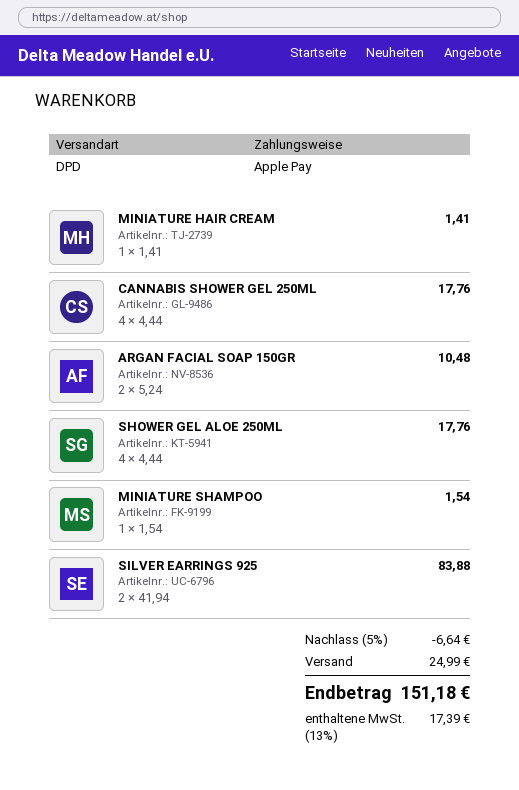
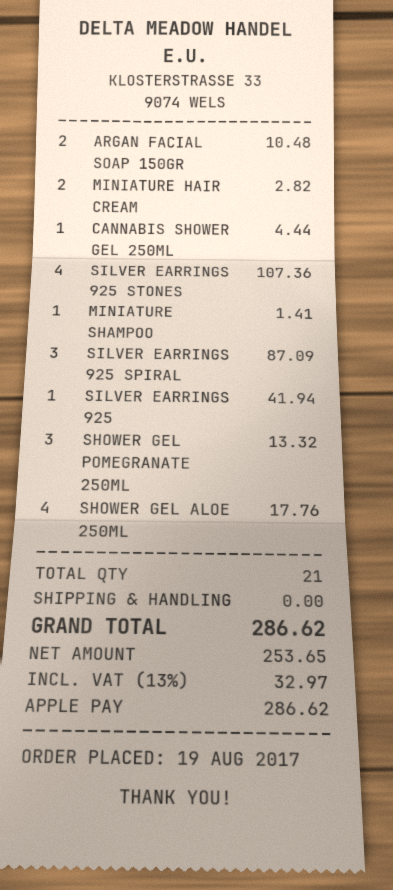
MINIATURE HAIR CREAM: 1 for 1.41 -> 2 for 2.82
CANNABIS SHOWER GEL 250ML: 4 for 17.76 -> 1 for 4.44
MINIATURE SHAMPOO: 1 for 1.54 -> 1 for 1.41
SILVER EARRINGS 925: 2 for 83.88 -> 1 for 41.94
SILVER EARRINGS 925 STONES: none -> 4 for 107.36
SILVER EARRINGS 925 SPIRAL: none -> 3 for 87.09
SHOWER GEL POMEGRANATE 250ML: none -> 3 for 13.32
discount: 5% = 6.64 -> none
shipping: 24.99 -> 0.00
tax: 13% = 17.39 -> 13% = 32.97
total: 151.18 -> 286.62

